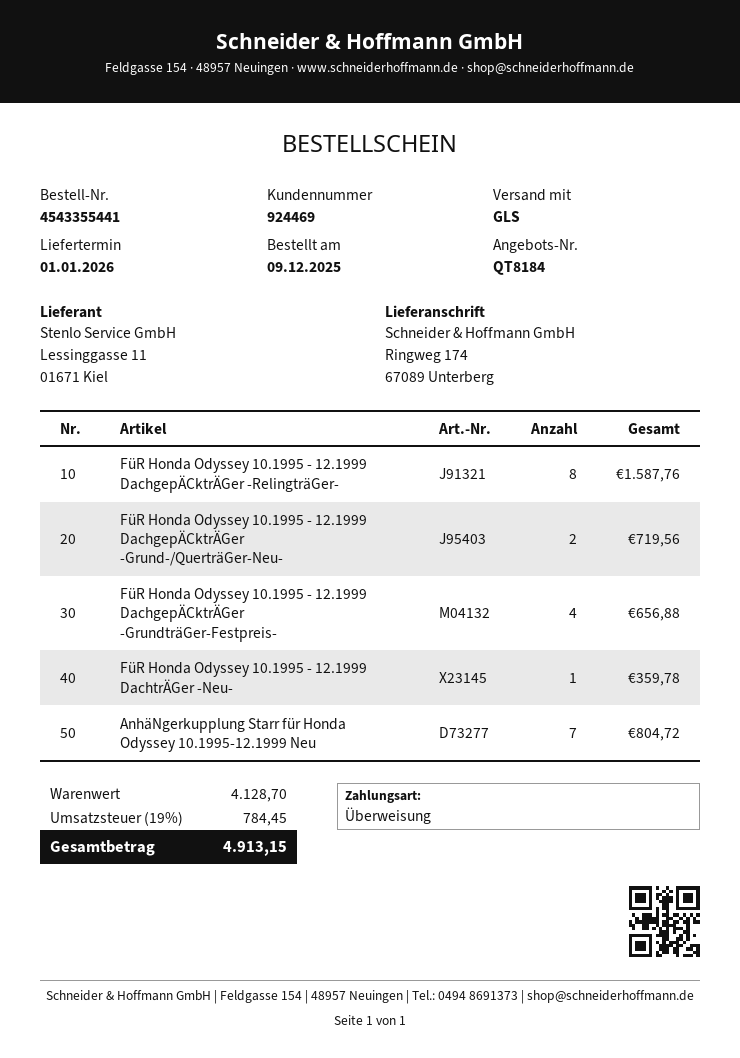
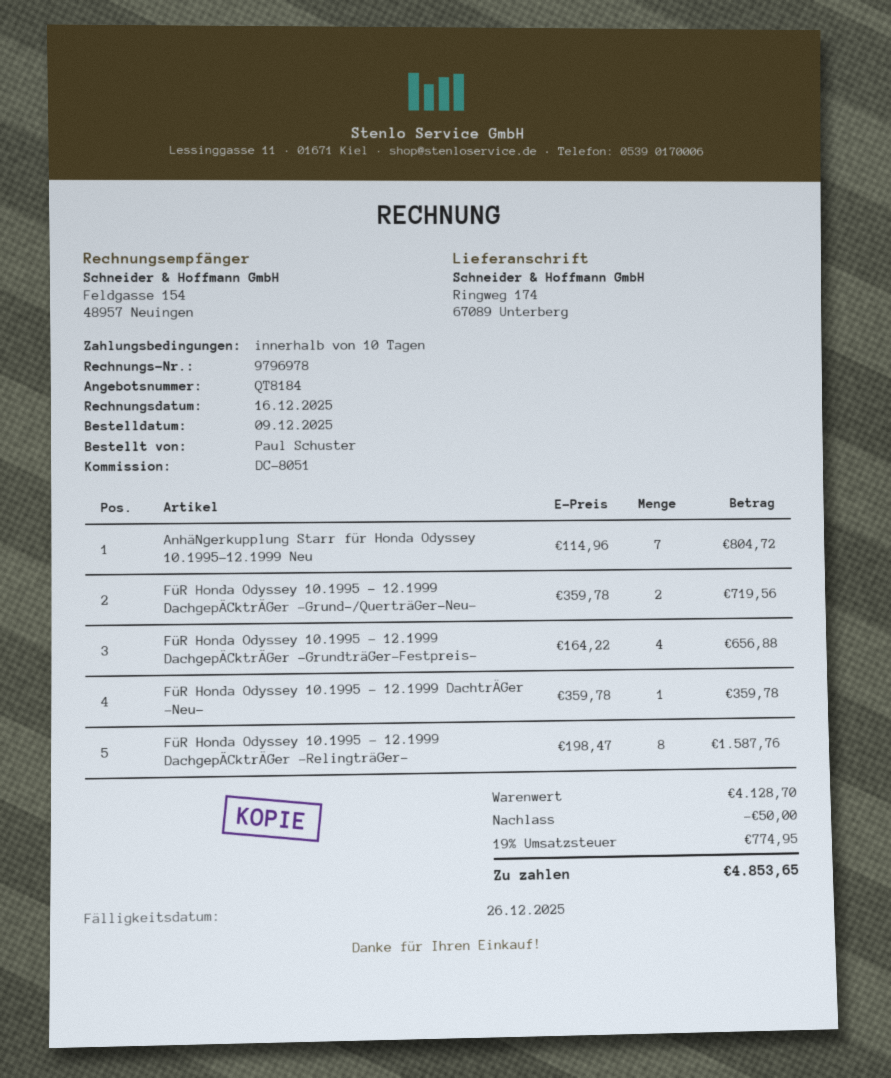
discount: none -> 50.00
tax: 19% = 784.45 -> 19% = 774.95
total: 4913.15 -> 4853.65

